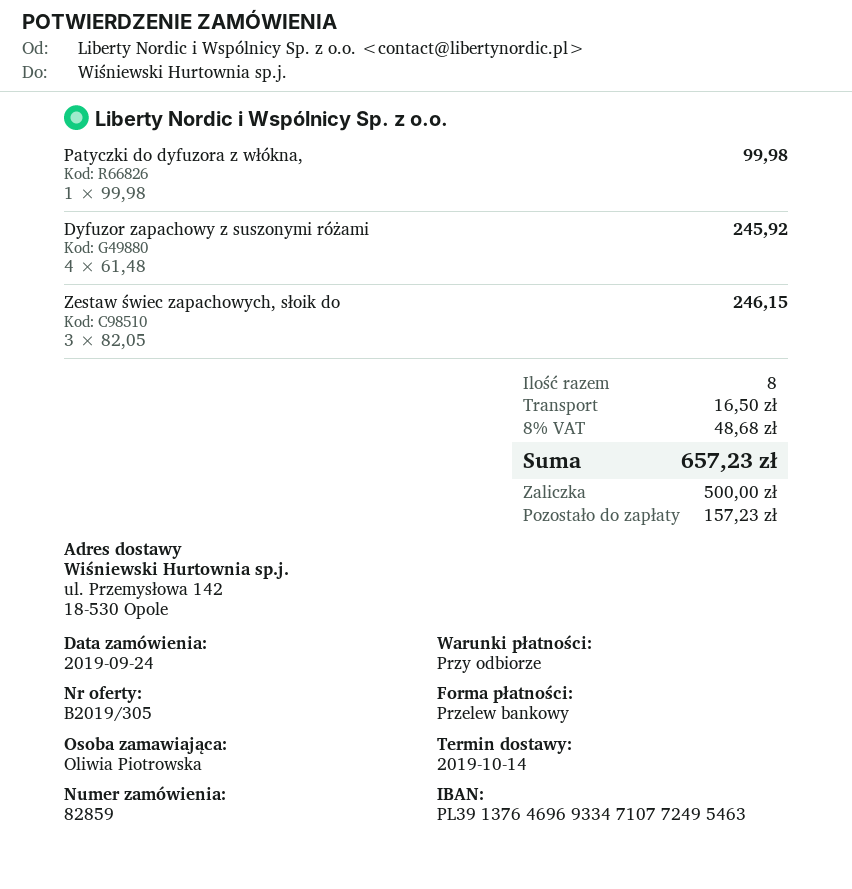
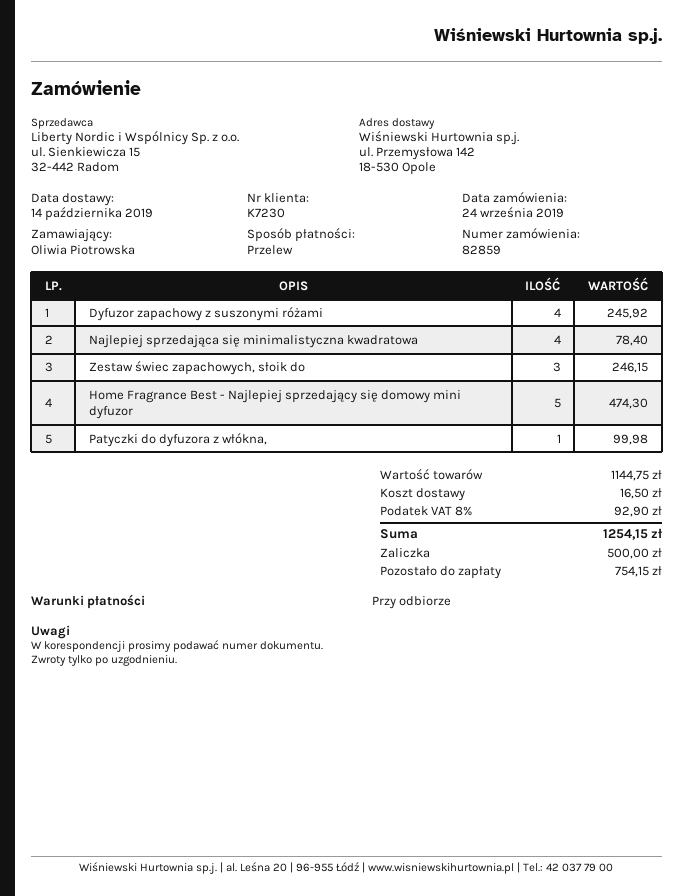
Najlepiej sprzedająca się minimalistyczna kwadratowa: none -> 4 for 78.40
Home Fragrance Best - Najlepiej sprzedający się domowy mini dyfuzor: none -> 5 for 474.30
tax: 8% = 48.68 -> 8% = 92.90
total: 657.23 -> 1254.15
balance: 157.23 -> 754.15

